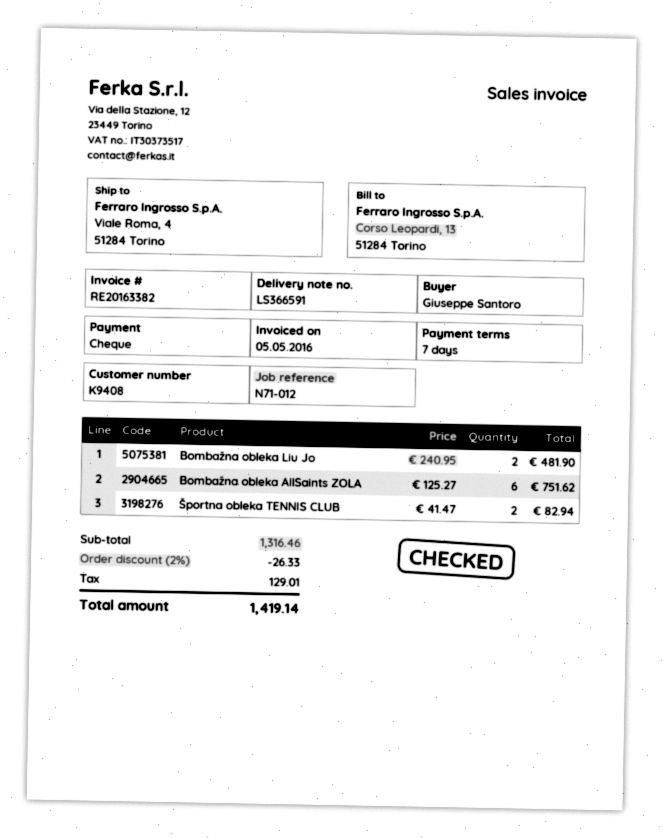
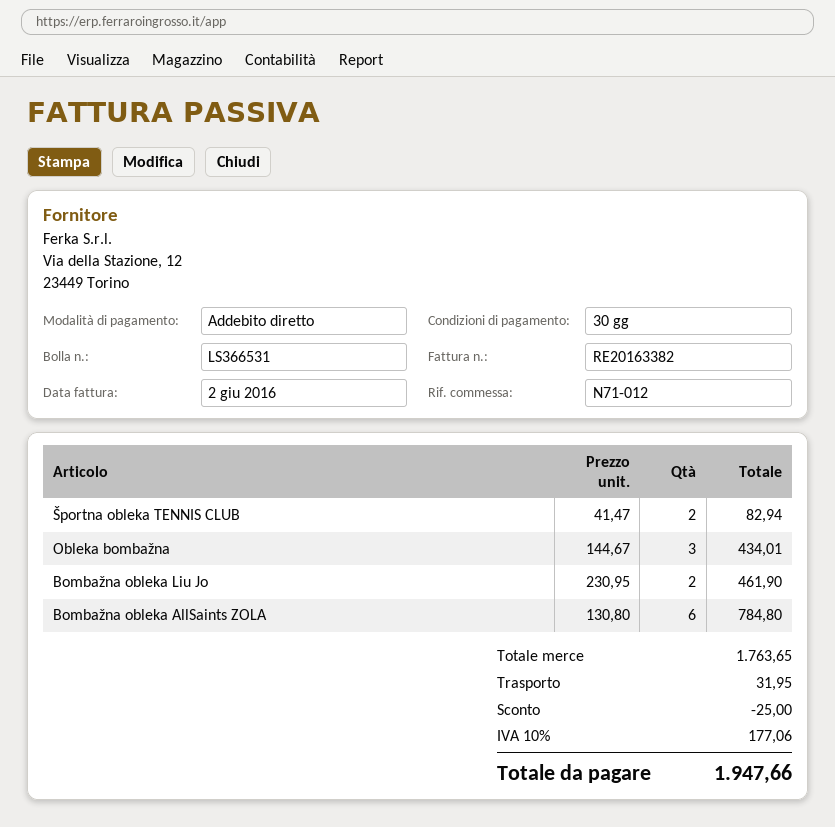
delivery note number: LS366591 -> LS366531
invoice date: 2016-05-05 -> 2016-06-02
payment terms: 7 days -> 30 days
payment method: cheque -> direct debit
Bombažna obleka Liu Jo: 2 x 240.95 = 481.90 -> 2 x 230.95 = 461.90
Bombažna obleka AllSaints ZOLA: 6 x 125.27 = 751.62 -> 6 x 130.80 = 784.80
Obleka bombažna: none -> 3 x 144.67 = 434.01
subtotal: 1316.46 -> 1763.65
discount: 26.33 -> 25.00
shipping: none -> 31.95
tax: 129.01 -> 177.06
total: 1419.14 -> 1947.66

